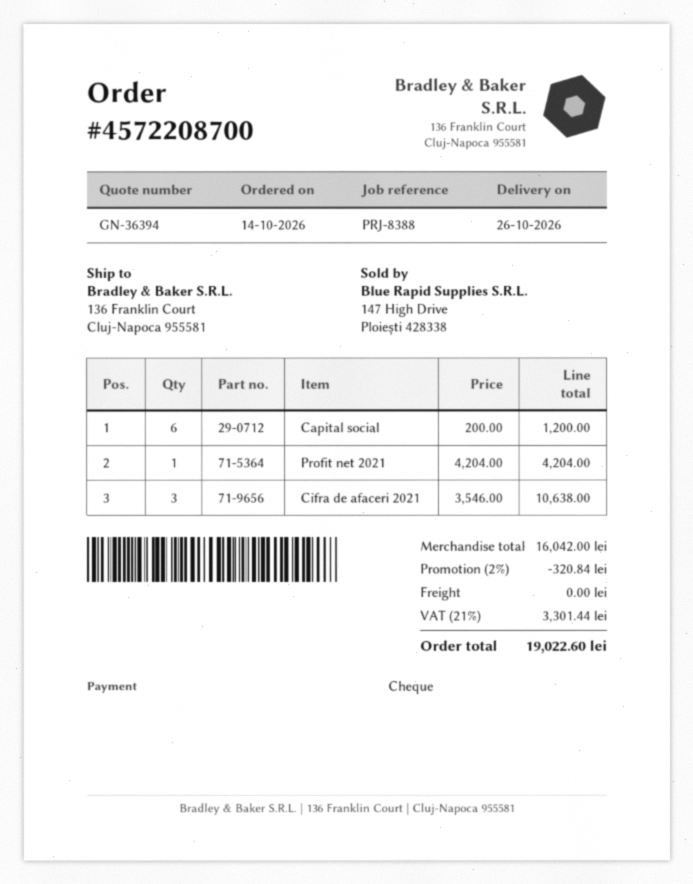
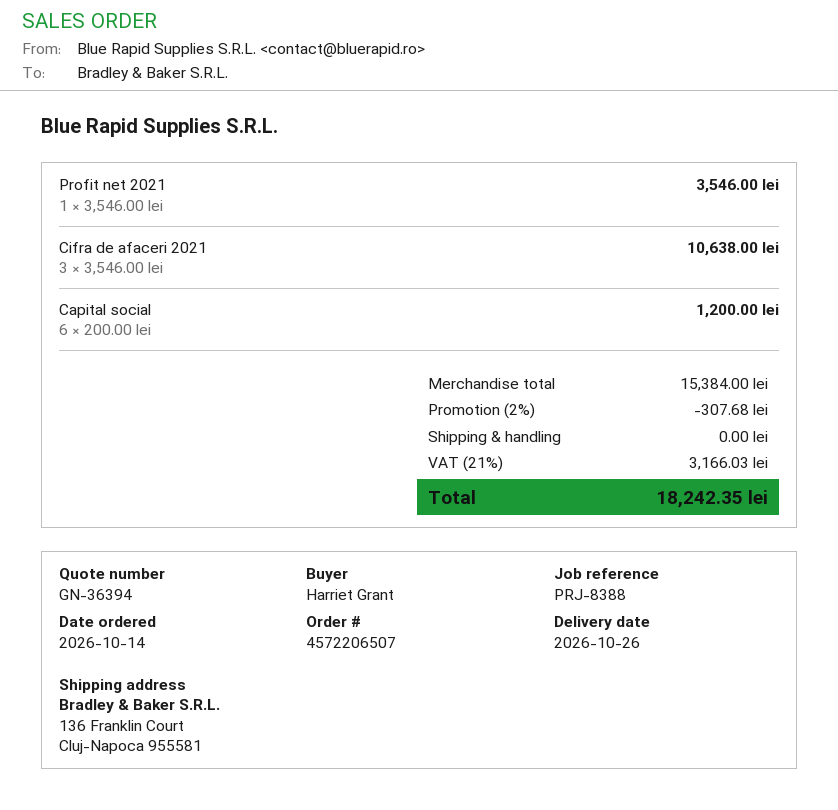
order number: 4572208700 -> 4572206507
Profit net 2021: 1 x 4204.00 = 4204.00 -> 1 x 3546.00 = 3546.00
subtotal: 16042.00 -> 15384.00
discount: 2% = 320.84 -> 2% = 307.68
tax: 21% = 3301.44 -> 21% = 3166.03
total: 19022.60 -> 18242.35

